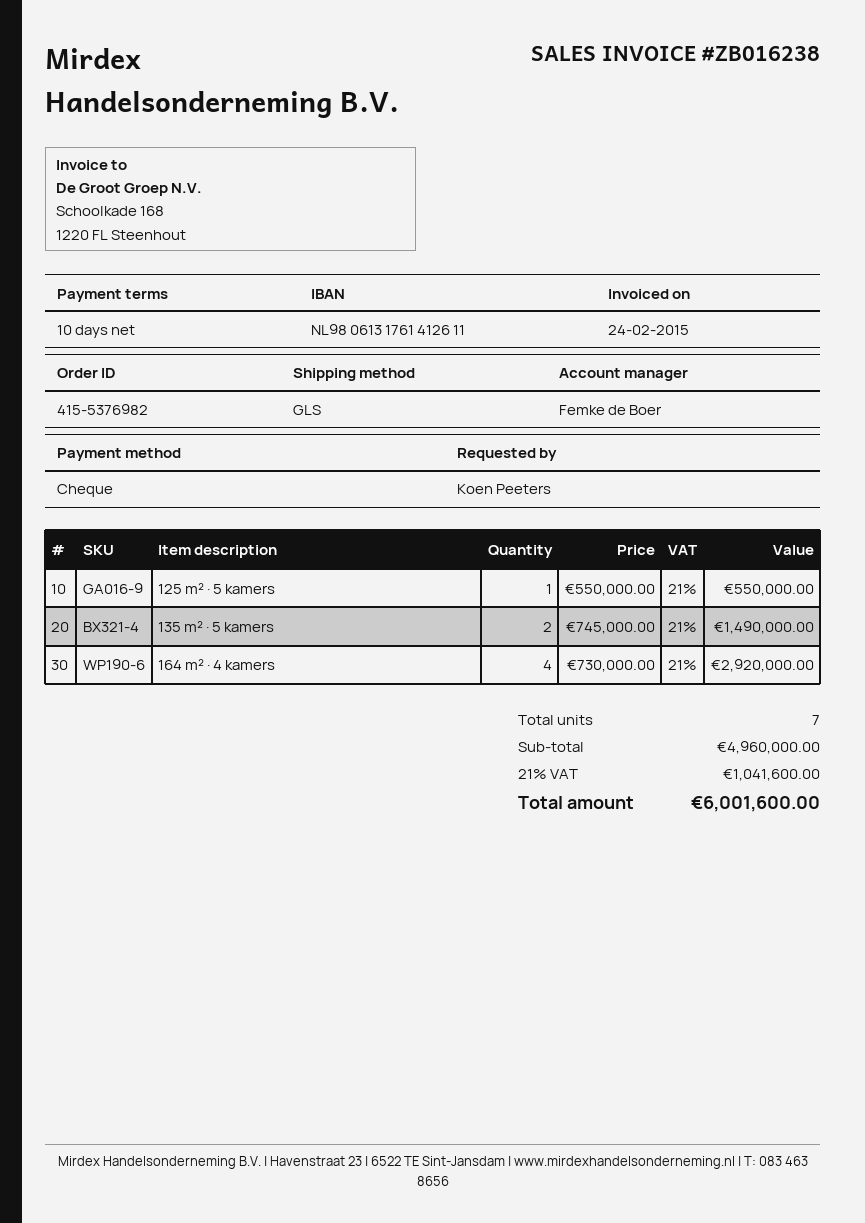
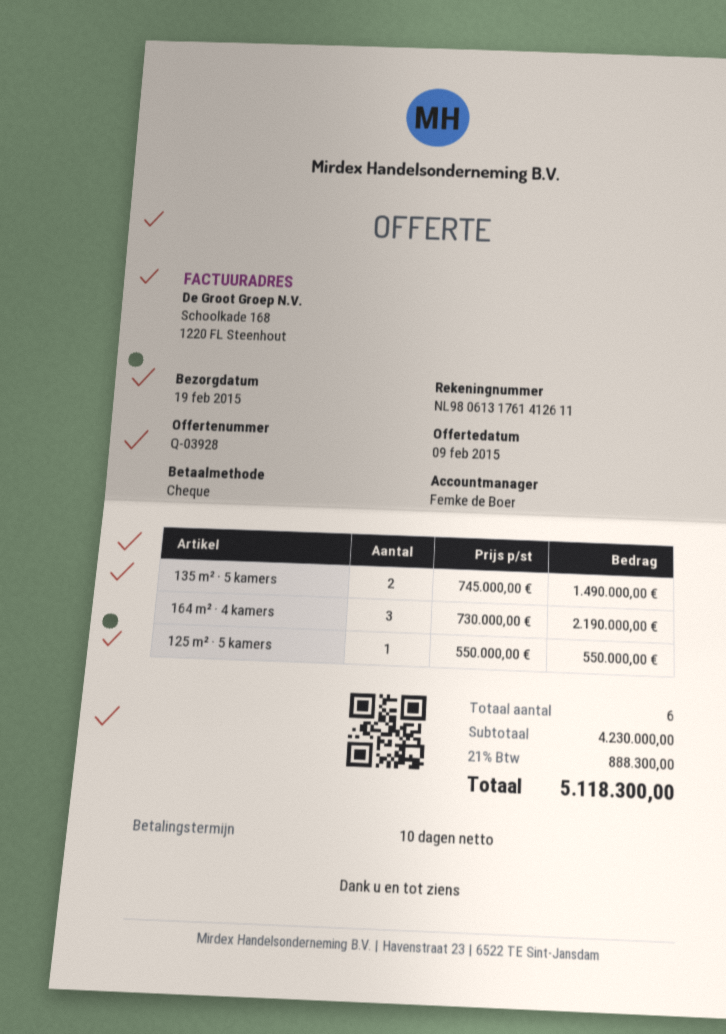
164 m² · 4 kamers: 4 x 730000.00 = 2920000.00 -> 3 x 730000.00 = 2190000.00
total quantity: 7 -> 6
subtotal: 4960000.00 -> 4230000.00
tax: 21% = 1041600.00 -> 21% = 888300.00
total: 6001600.00 -> 5118300.00

